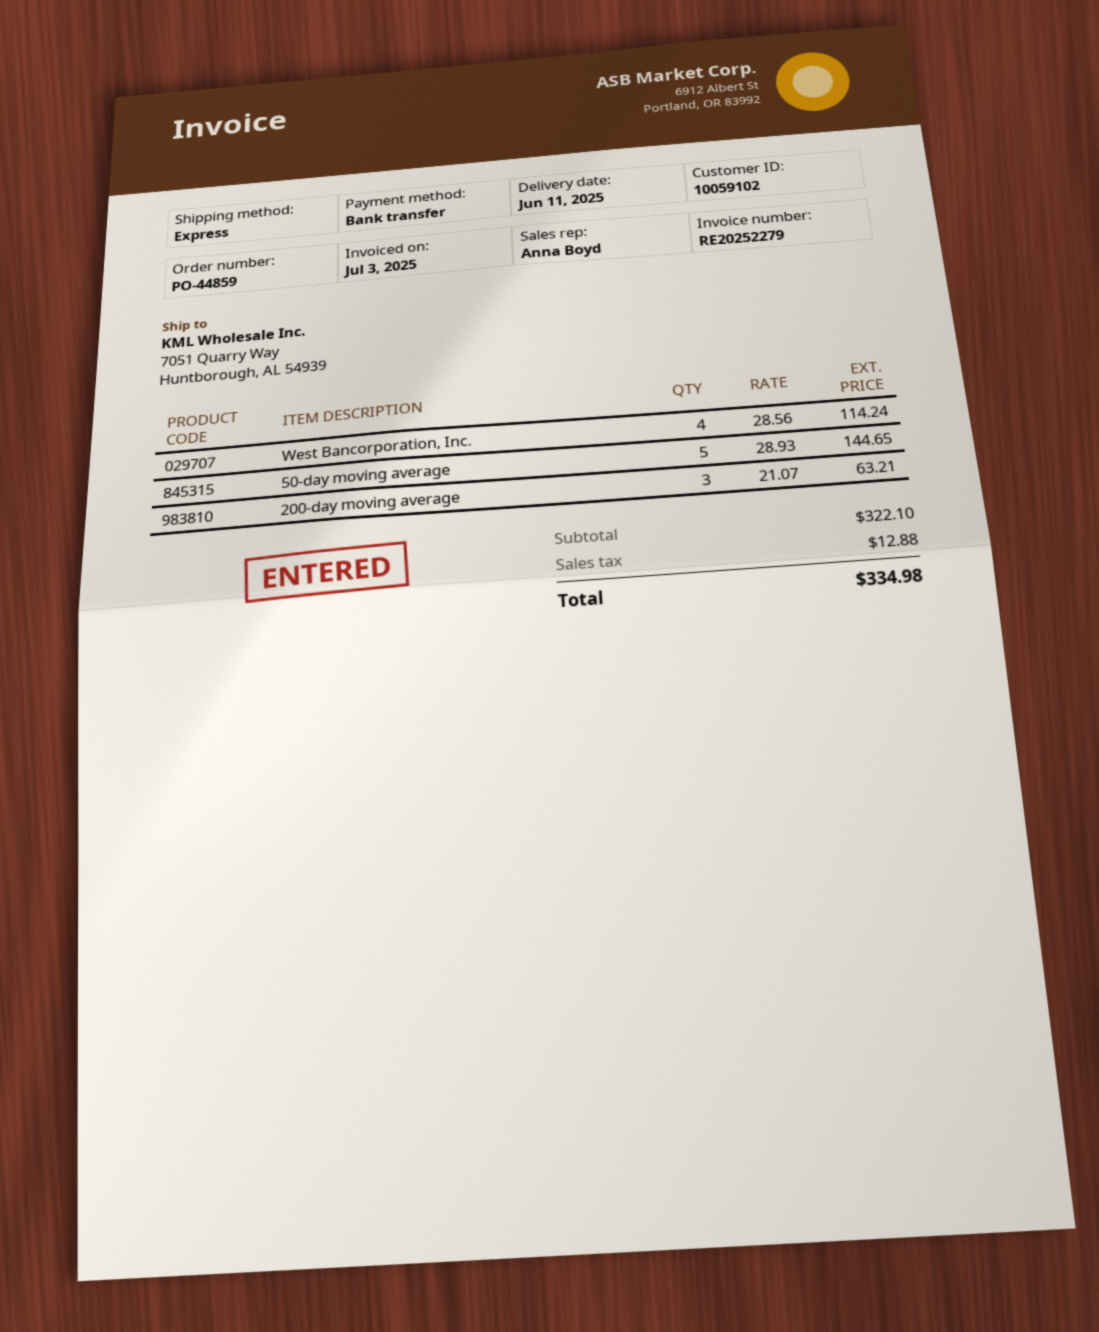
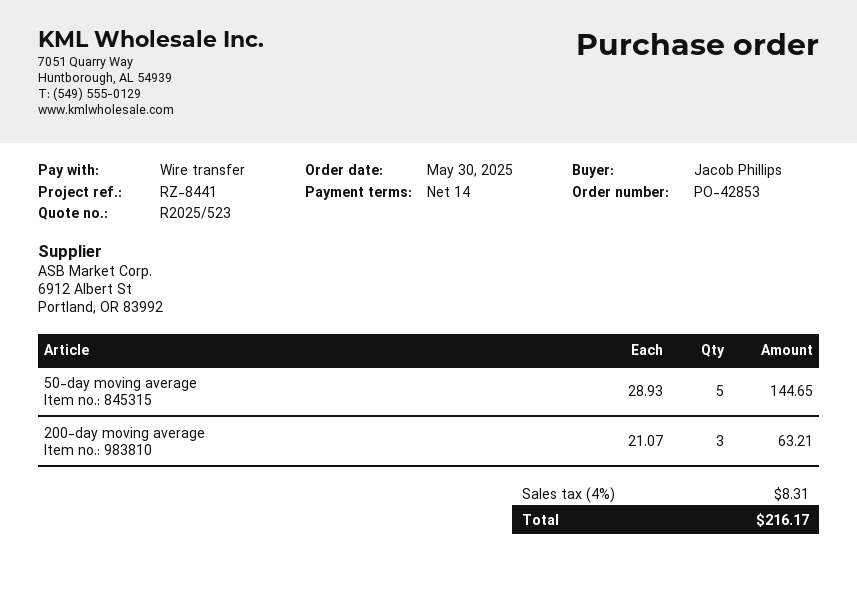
order number: PO-44859 -> PO-42853
West Bancorporation, Inc.: 4 x 28.56 = 114.24 -> none
tax: 12.88 -> 8.31
total: 334.98 -> 216.17

